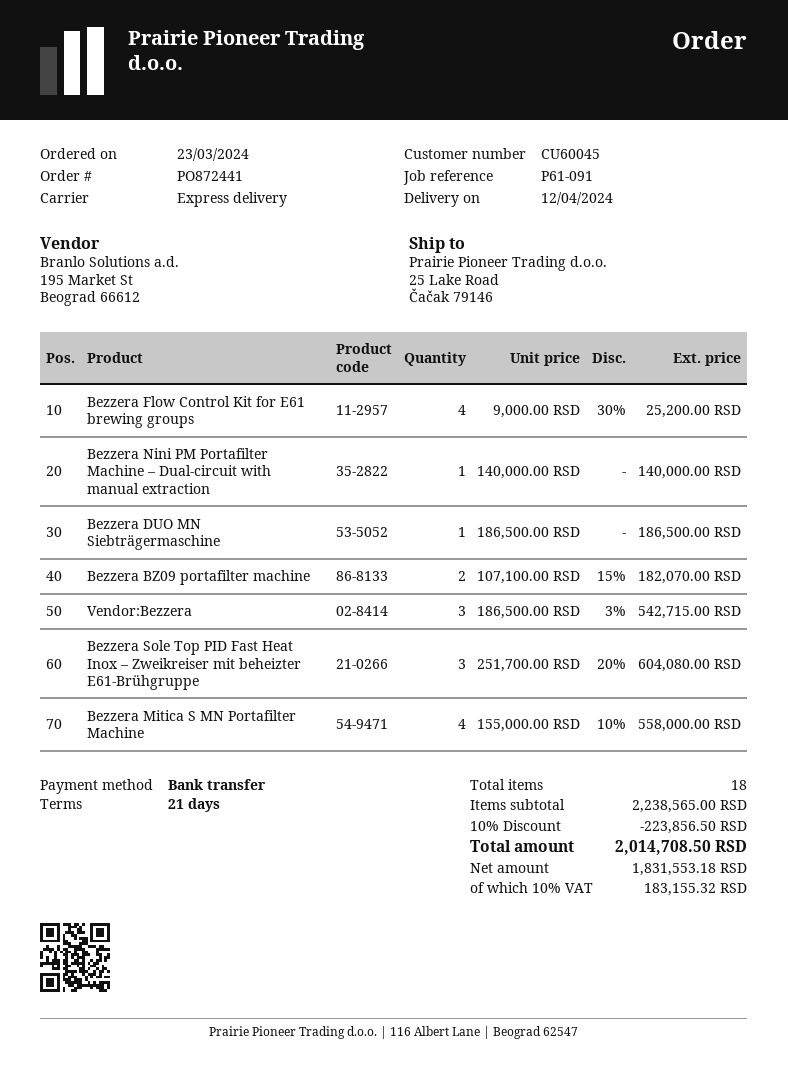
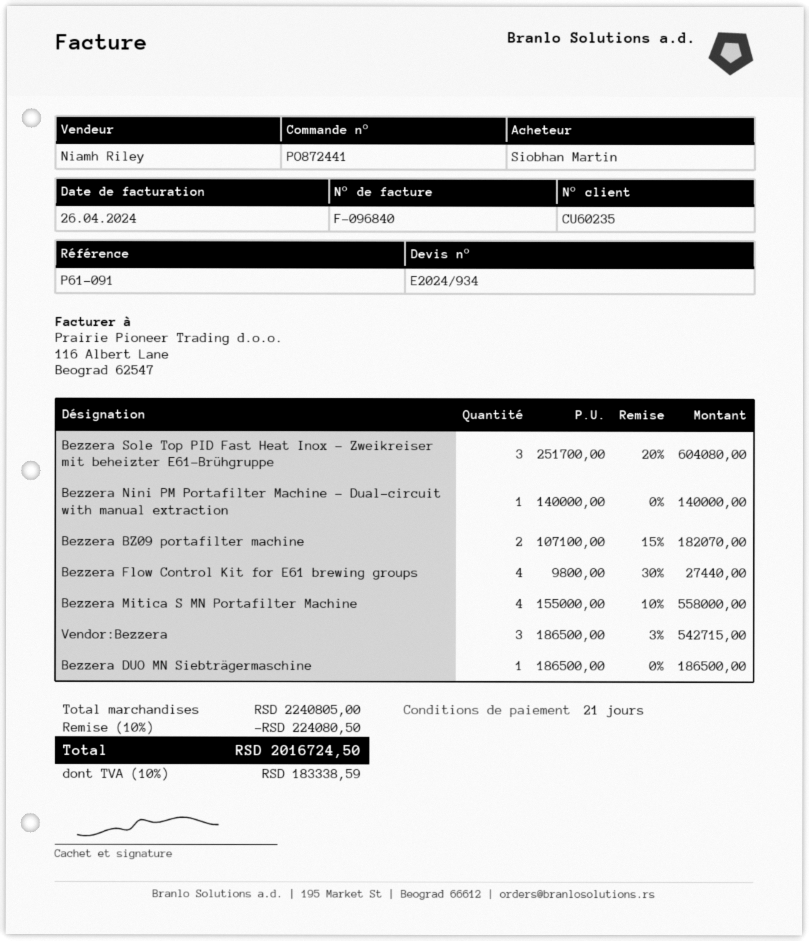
customer number: CU60045 -> CU60235
Bezzera Flow Control Kit for E61 brewing groups: 4 x 9000.00 - 30% = 25200.00 -> 4 x 9800.00 - 30% = 27440.00
subtotal: 2238565.00 -> 2240805.00
discount: 10% = 223856.50 -> 10% = 224080.50
tax: 10% = 183155.32 -> 10% = 183338.59
total: 2014708.50 -> 2016724.50

